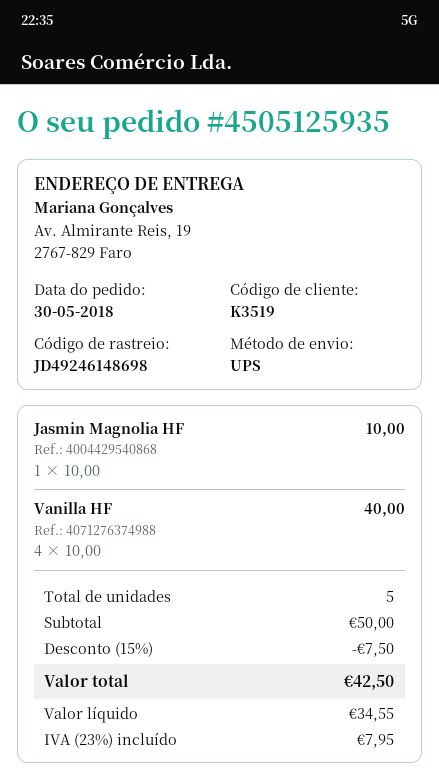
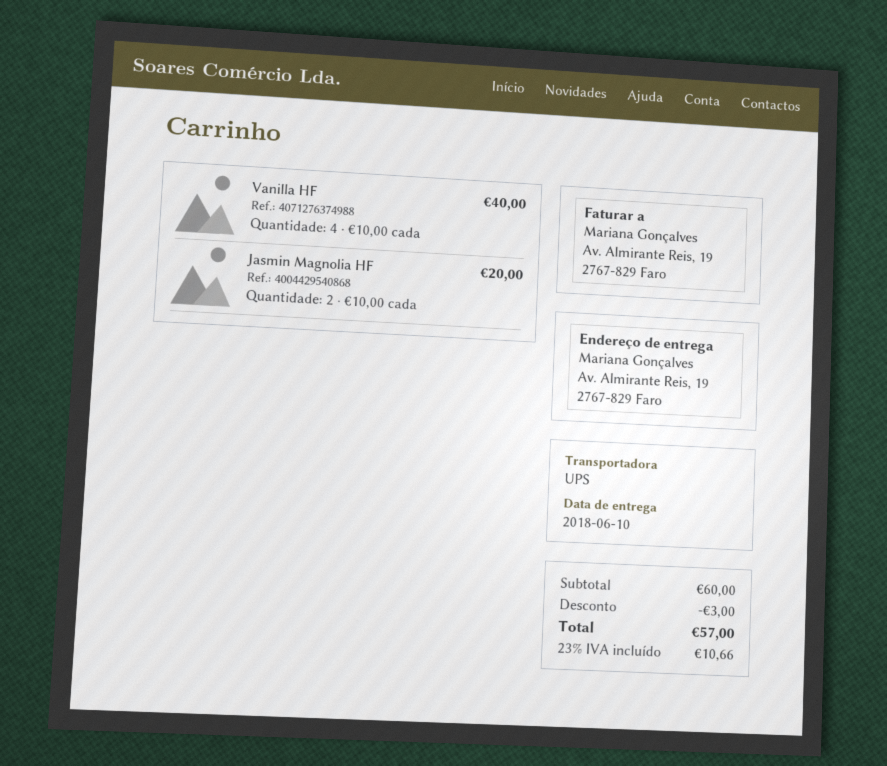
Jasmin Magnolia HF: 1 x 10.00 = 10.00 -> 2 x 10.00 = 20.00
subtotal: 50.00 -> 60.00
discount: 7.50 -> 3.00
tax: 23% = 7.95 -> 23% = 10.66
total: 42.50 -> 57.00

